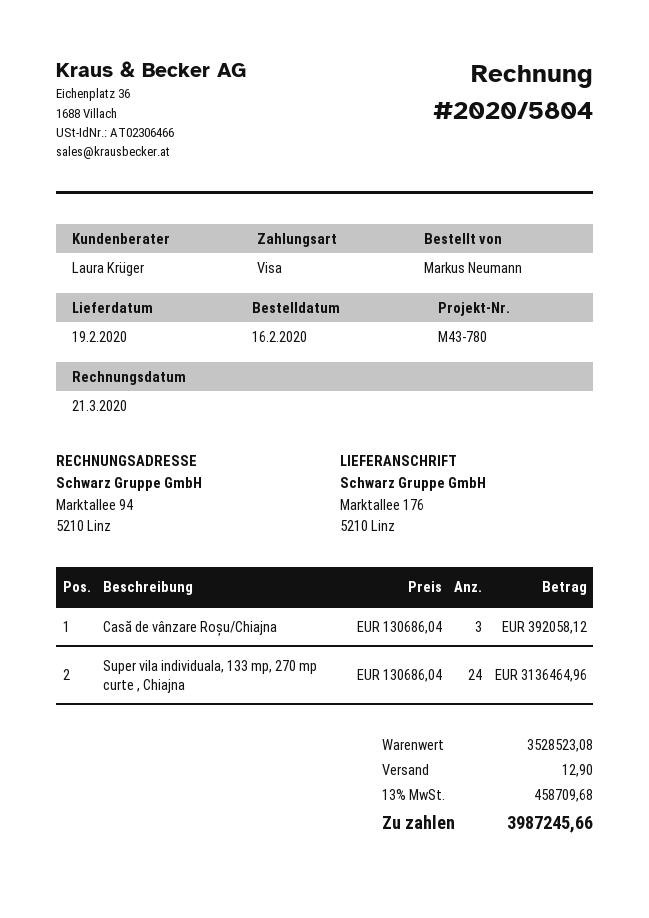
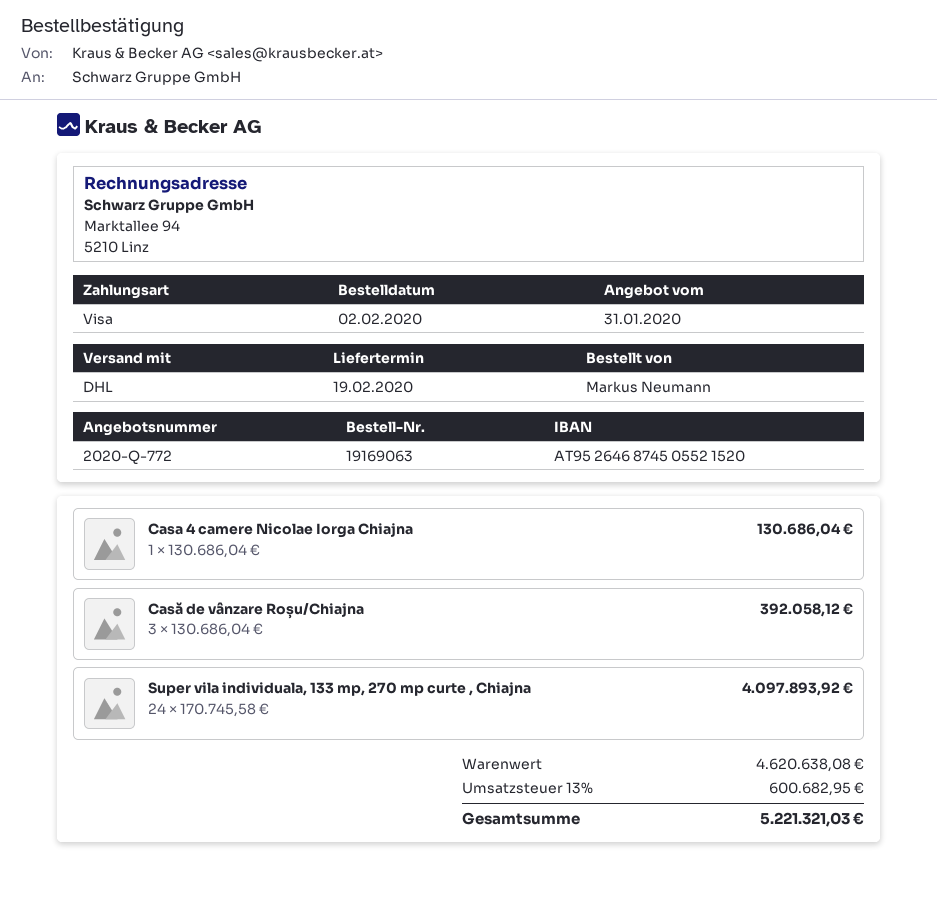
order date: 2020-02-16 -> 2020-02-02
Super vila individuala, 133 mp, 270 mp curte , Chiajna: 24 x 130686.04 = 3136464.96 -> 24 x 170745.58 = 4097893.92
Casa 4 camere Nicolae Iorga Chiajna: none -> 1 x 130686.04 = 130686.04
subtotal: 3528523.08 -> 4620638.08
shipping: 12.90 -> none
tax: 13% = 458709.68 -> 13% = 600682.95
total: 3987245.66 -> 5221321.03

